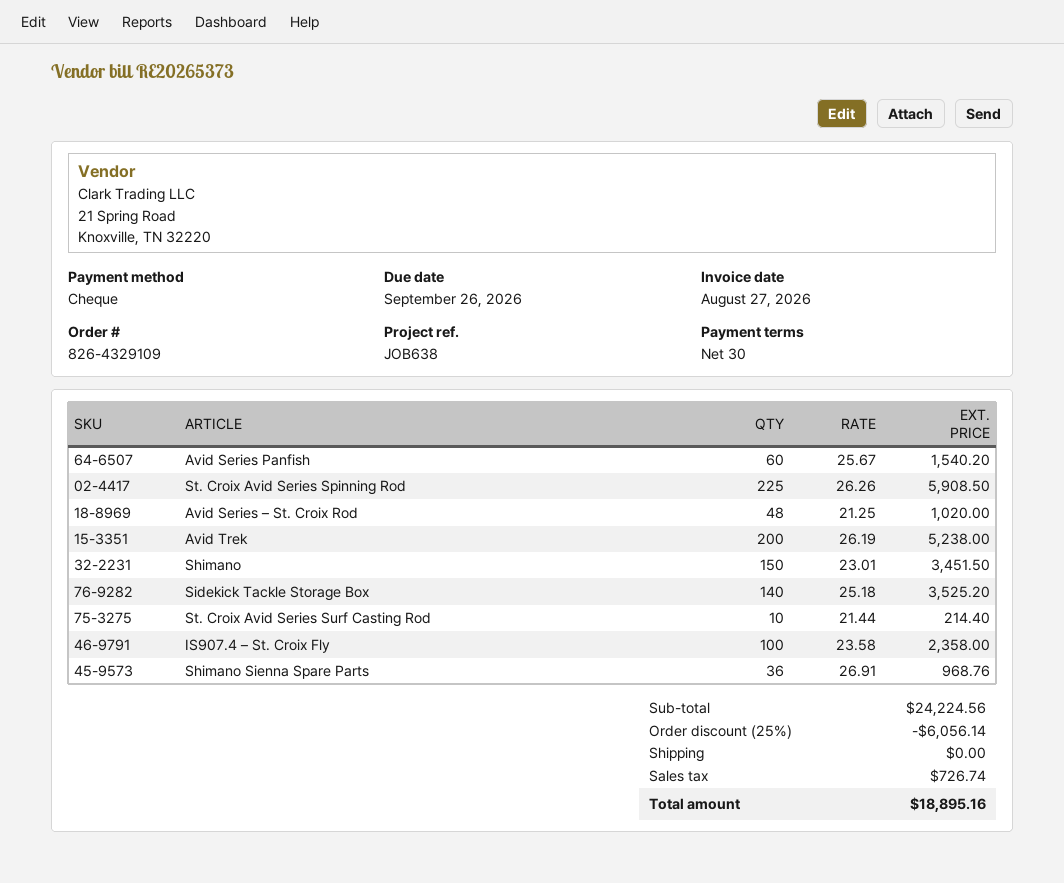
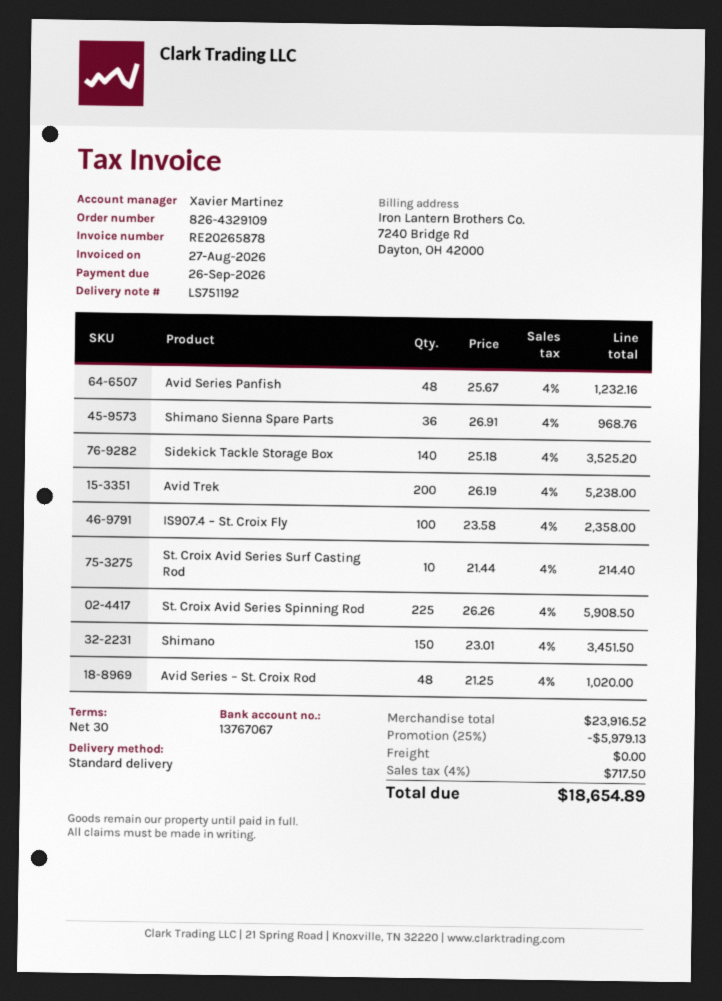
invoice number: RE20265373 -> RE20265878
Avid Series Panfish: 60 x 25.67 = 1540.20 -> 48 x 25.67 = 1232.16
subtotal: 24224.56 -> 23916.52
discount: 25% = 6056.14 -> 25% = 5979.13
tax: 726.74 -> 717.50
total: 18895.16 -> 18654.89

